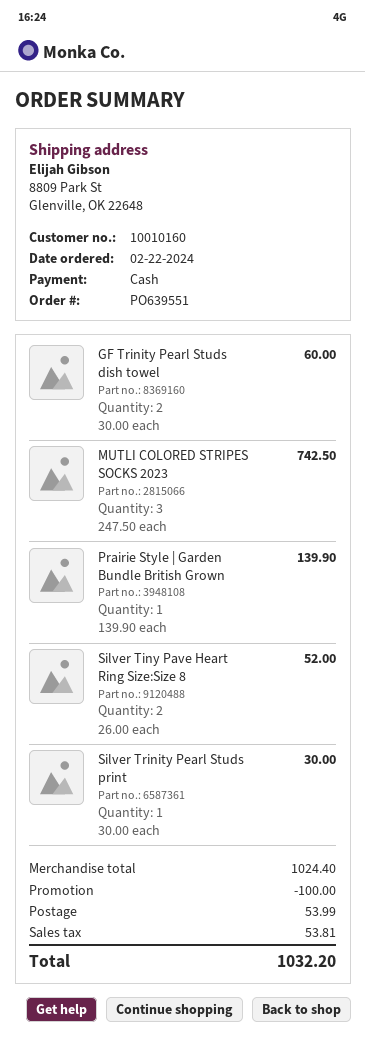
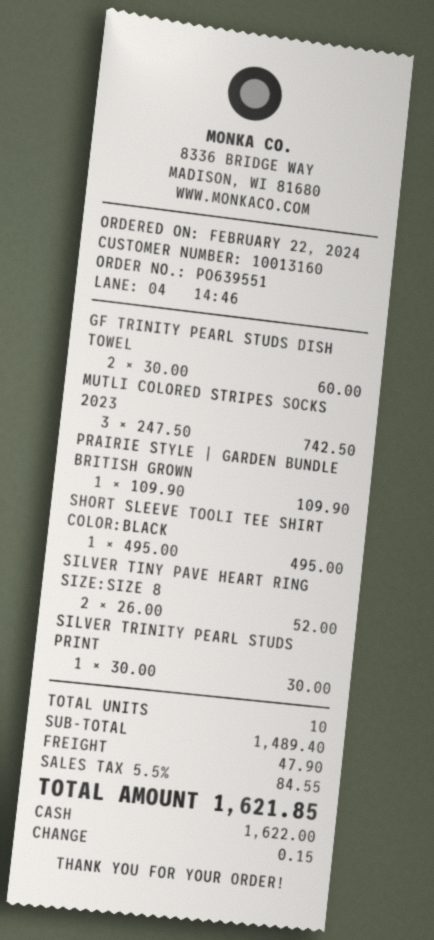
customer number: 10010160 -> 10013160
Prairie Style | Garden Bundle British Grown: 1 x 139.90 = 139.90 -> 1 x 109.90 = 109.90
SHORT SLEEVE TOOLI TEE SHIRT COLOR:BLACK: none -> 1 x 495.00 = 495.00
subtotal: 1024.40 -> 1489.40
discount: 100.00 -> none
shipping: 53.99 -> 47.90
tax: 53.81 -> 84.55
total: 1032.20 -> 1621.85

